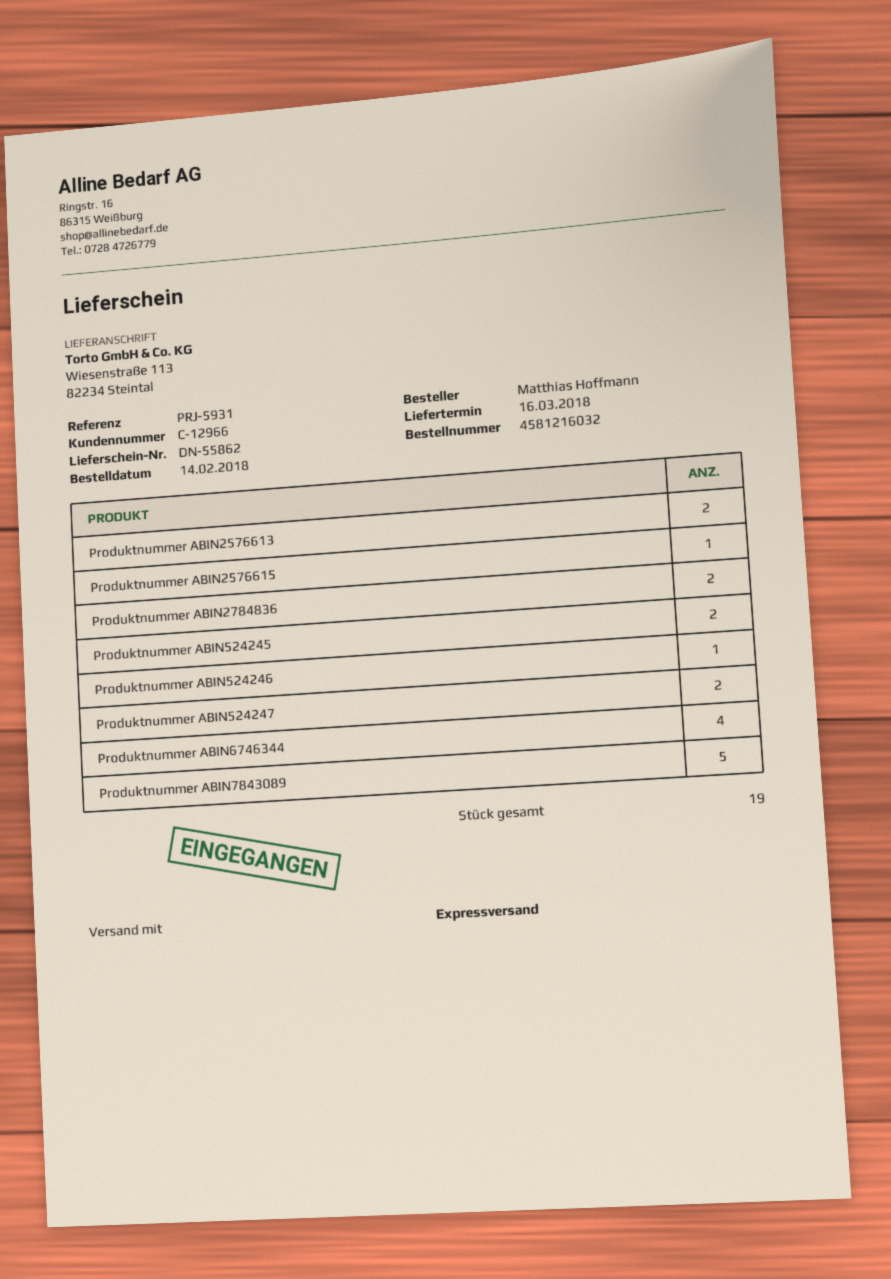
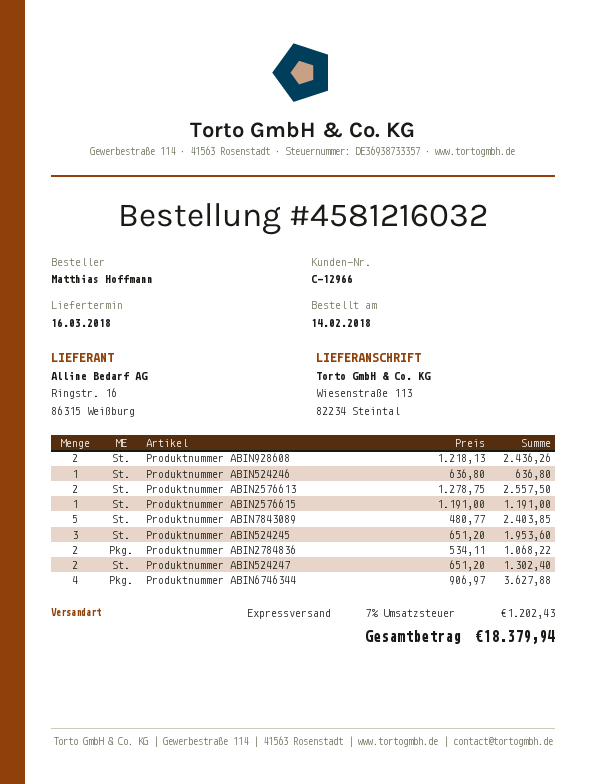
Produktnummer ABIN524245: 2 -> 3
Produktnummer ABIN928608: none -> 2

